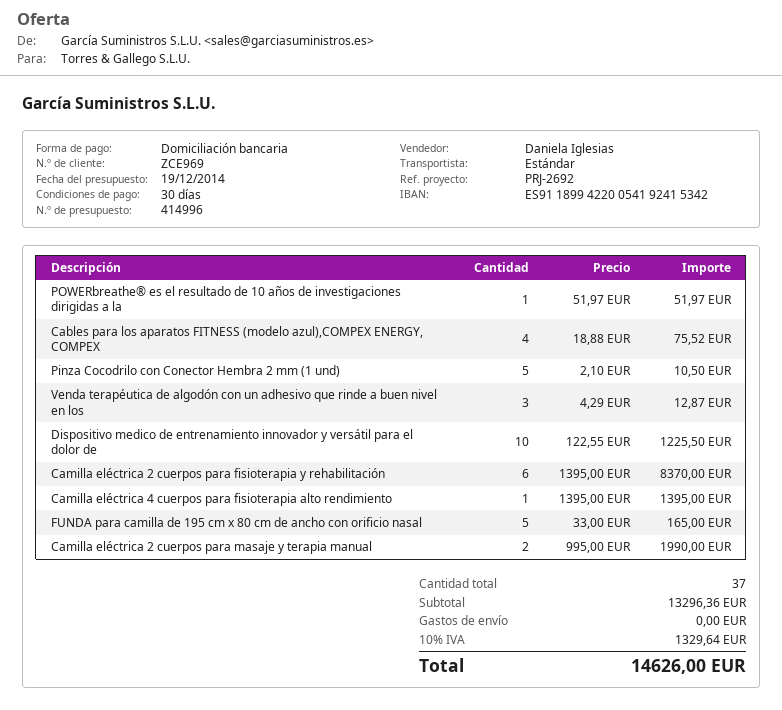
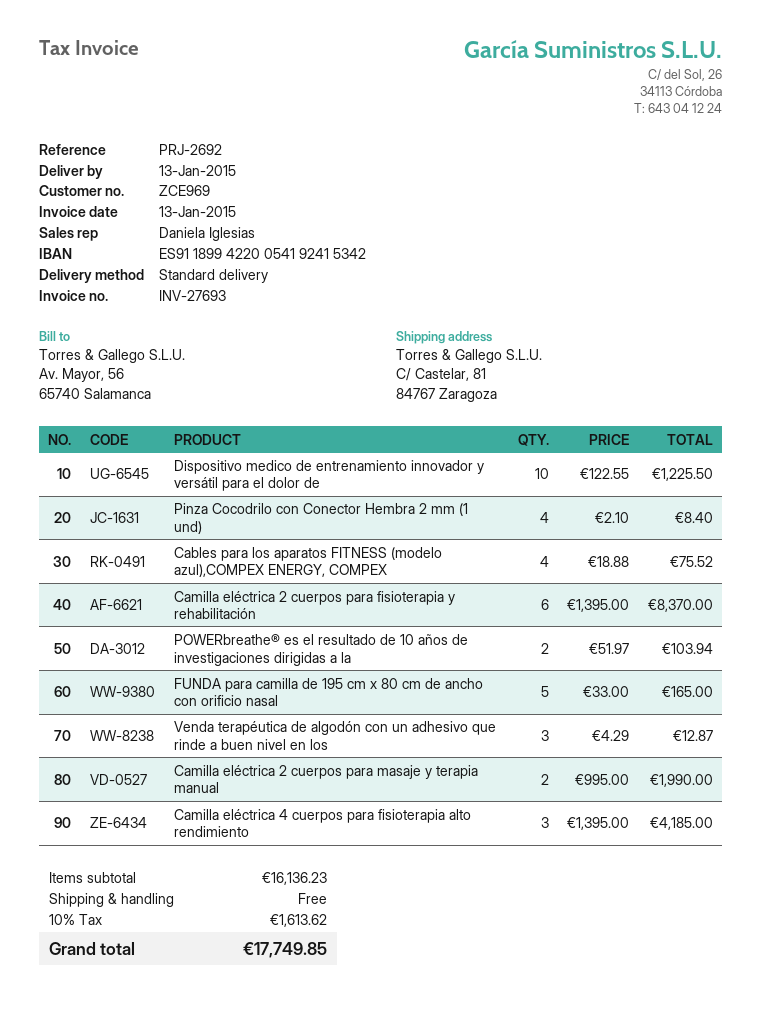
POWERbreathe® es el resultado de 10 años de investigaciones dirigidas a la: 1 x 51.97 = 51.97 -> 2 x 51.97 = 103.94
Pinza Cocodrilo con Conector Hembra 2 mm (1 und): 5 x 2.10 = 10.50 -> 4 x 2.10 = 8.40
Camilla eléctrica 4 cuerpos para fisioterapia alto rendimiento: 1 x 1395.00 = 1395.00 -> 3 x 1395.00 = 4185.00
subtotal: 13296.36 -> 16136.23
tax: 10% = 1329.64 -> 10% = 1613.62
total: 14626.00 -> 17749.85

